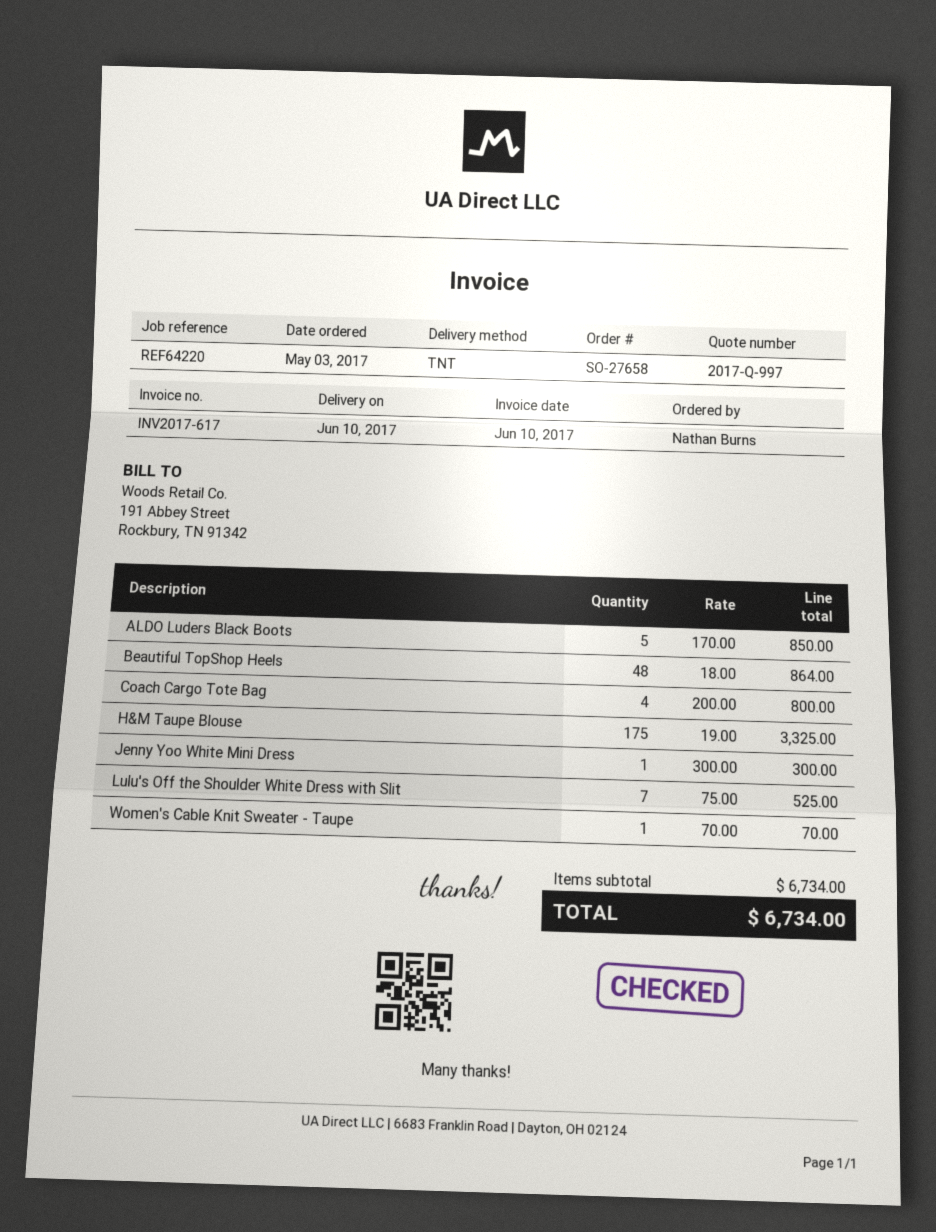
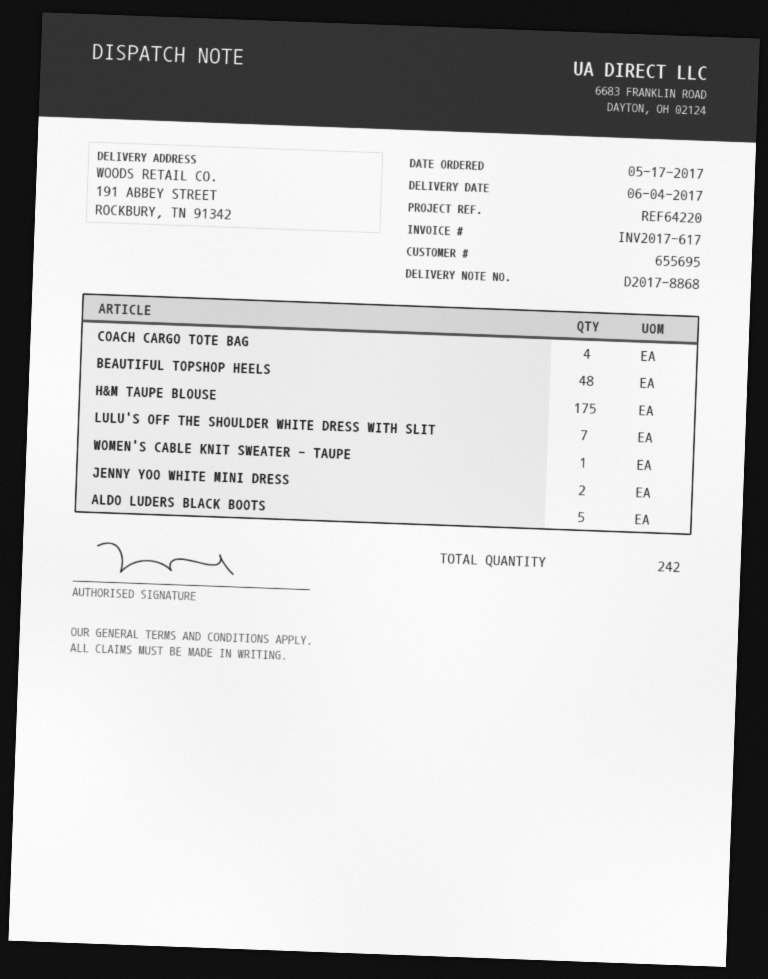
order date: 2017-05-03 -> 2017-05-17
delivery date: 2017-06-10 -> 2017-06-04
Jenny Yoo White Mini Dress: 1 -> 2

